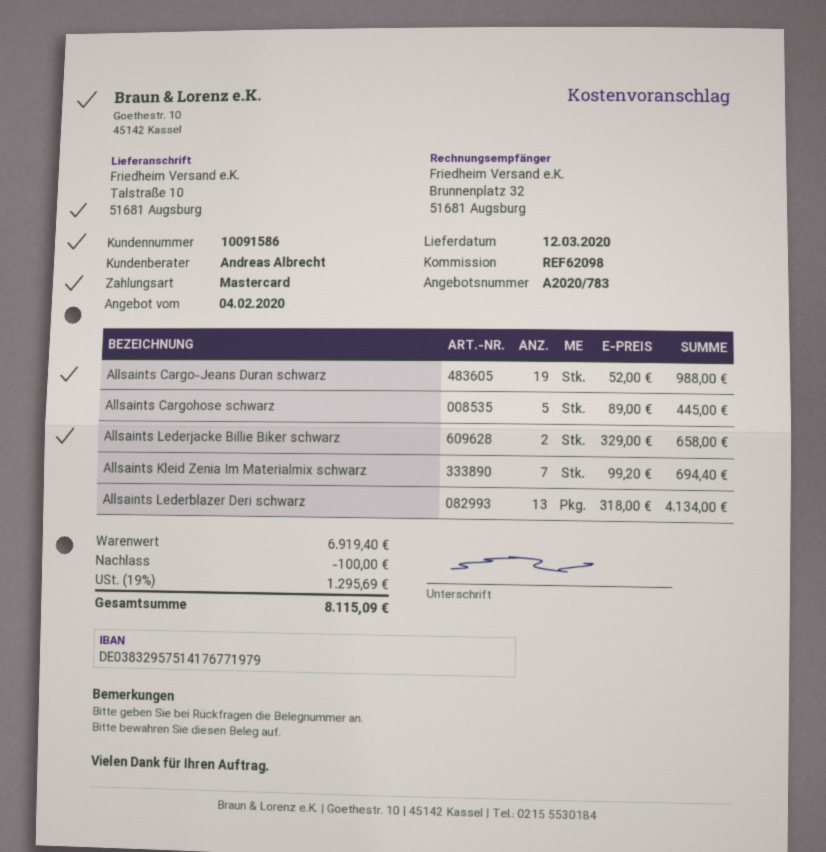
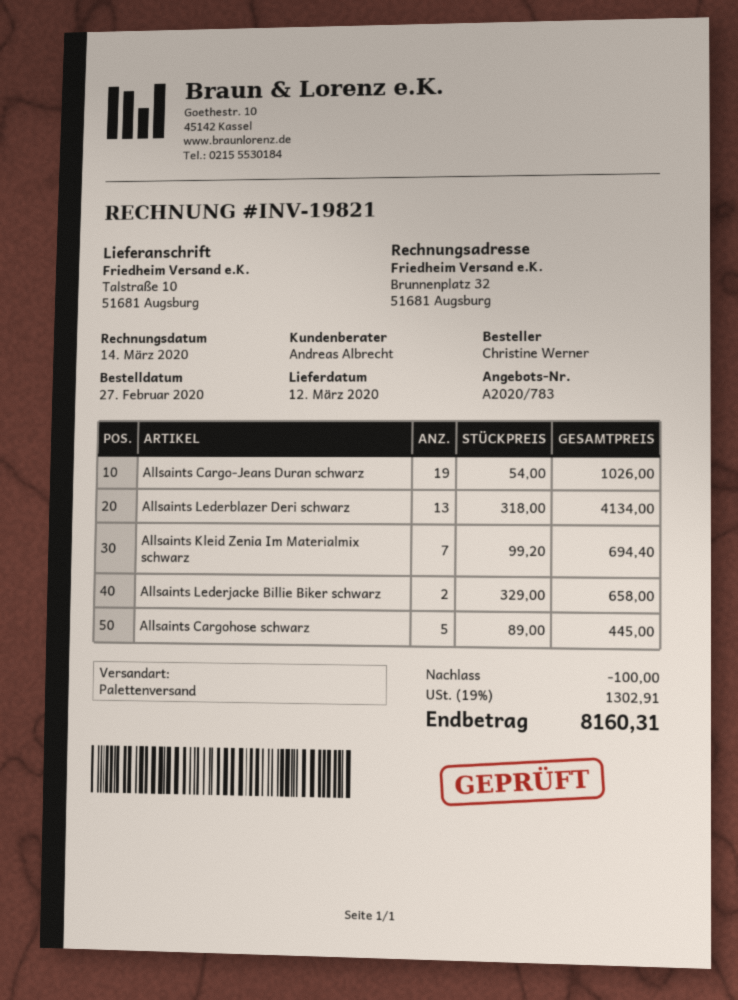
Allsaints Cargo-Jeans Duran schwarz: 19 x 52.00 = 988.00 -> 19 x 54.00 = 1026.00
tax: 19% = 1295.69 -> 19% = 1302.91
total: 8115.09 -> 8160.31

